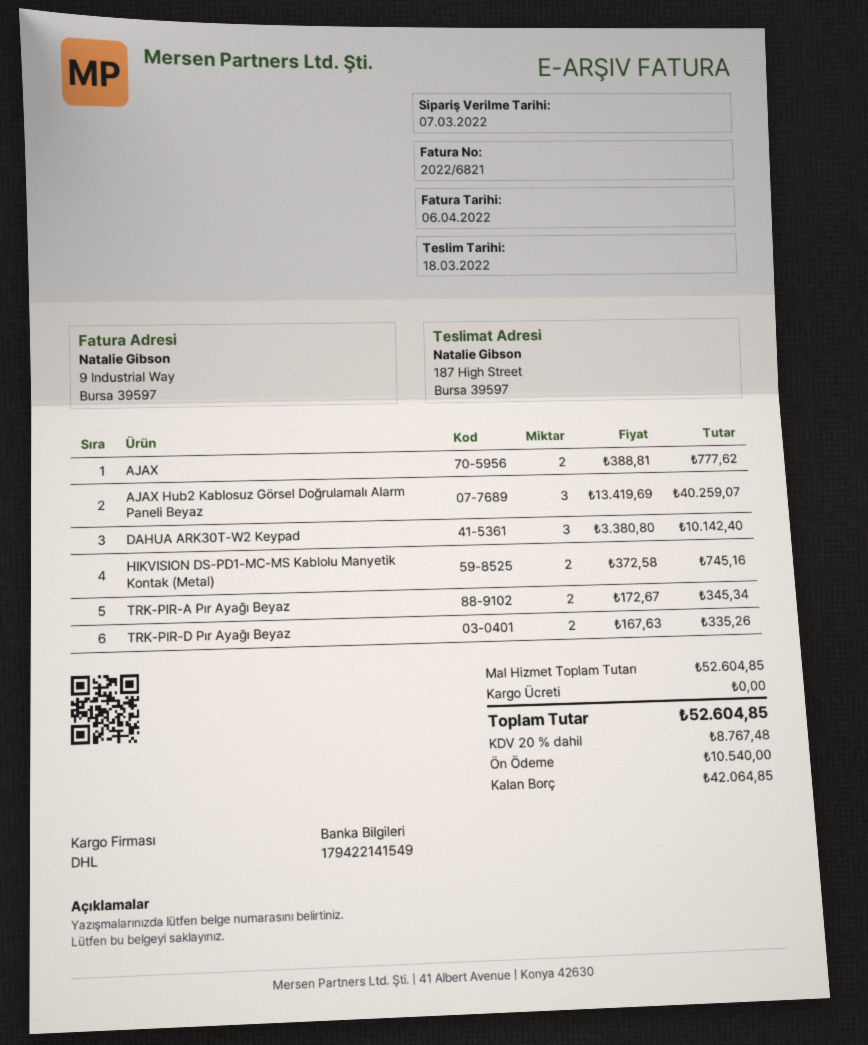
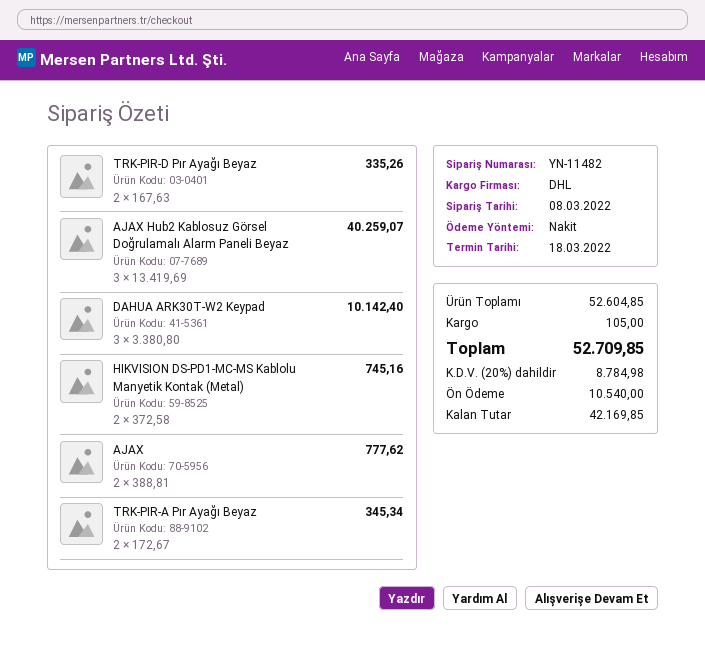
order date: 2022-03-07 -> 2022-03-08
shipping: 0.00 -> 105.00
tax: 20% = 8767.48 -> 20% = 8784.98
total: 52604.85 -> 52709.85
balance: 42064.85 -> 42169.85

